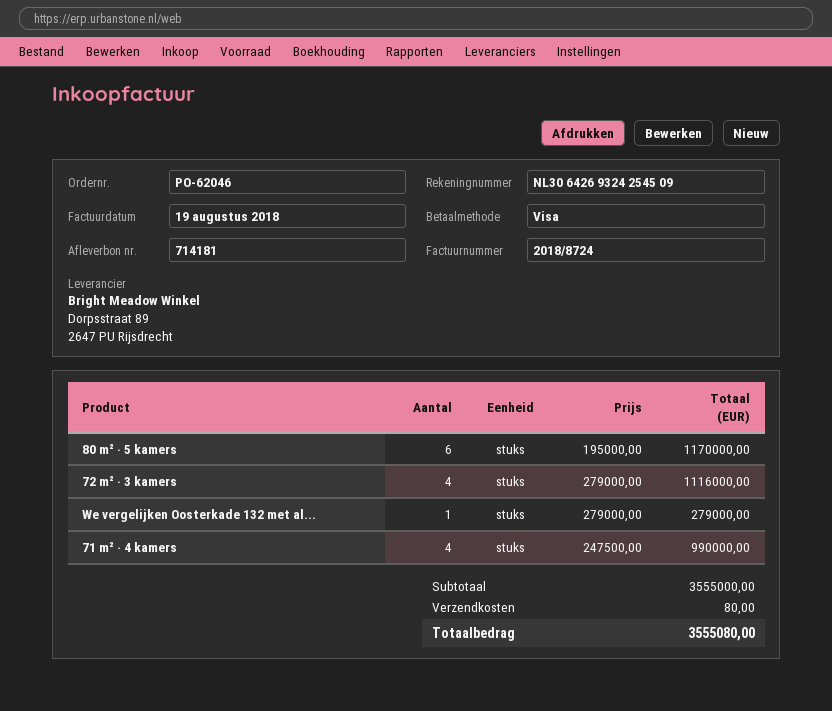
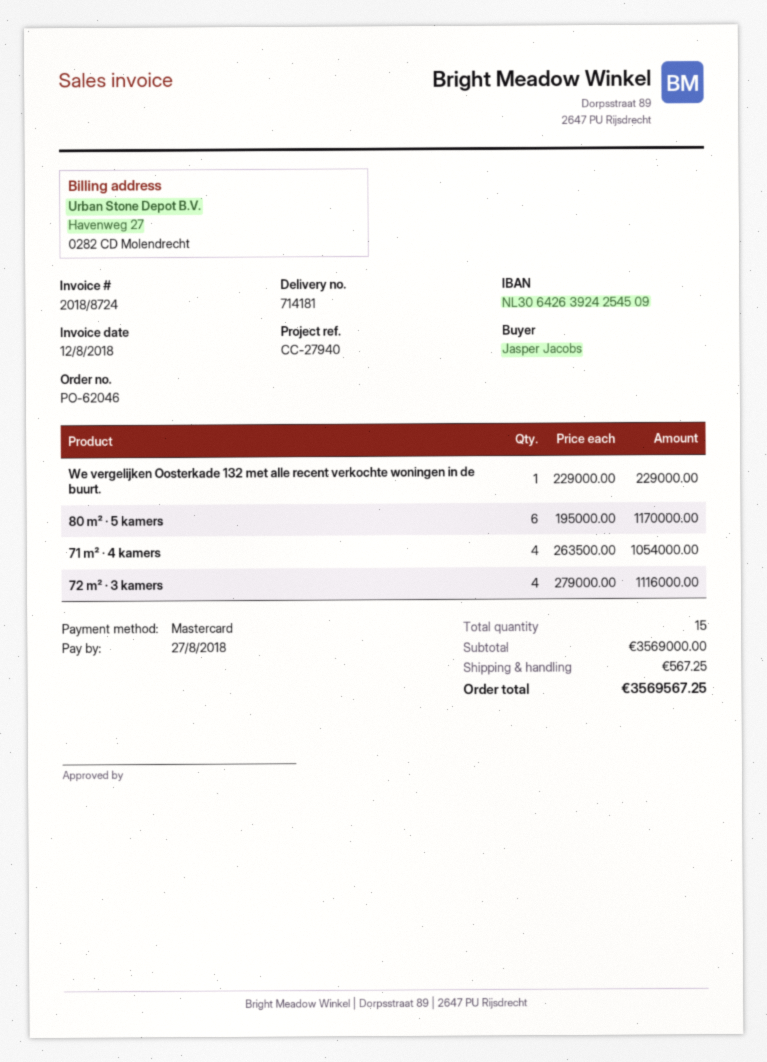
invoice date: 2018-08-19 -> 2018-08-12
payment method: Visa -> Mastercard
bank account: NL3064269324254509 -> NL3064263924254509
We vergelijken Oosterkade 132 met al...: 1 x 279000.00 = 279000.00 -> 1 x 229000.00 = 229000.00
71 m² · 4 kamers: 4 x 247500.00 = 990000.00 -> 4 x 263500.00 = 1054000.00
subtotal: 3555000.00 -> 3569000.00
shipping: 80.00 -> 567.25
total: 3555080.00 -> 3569567.25

